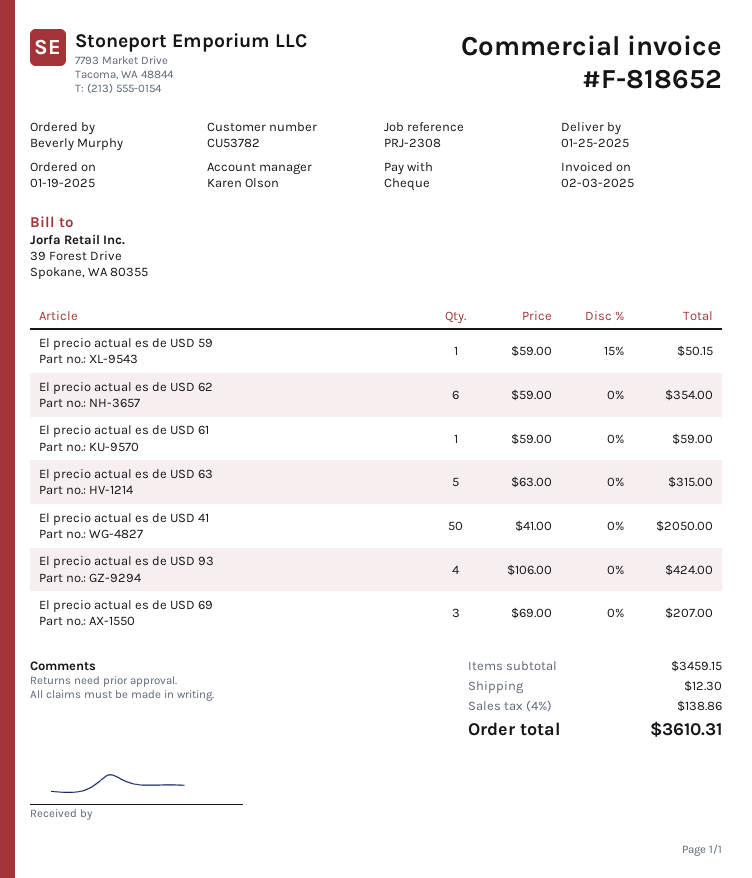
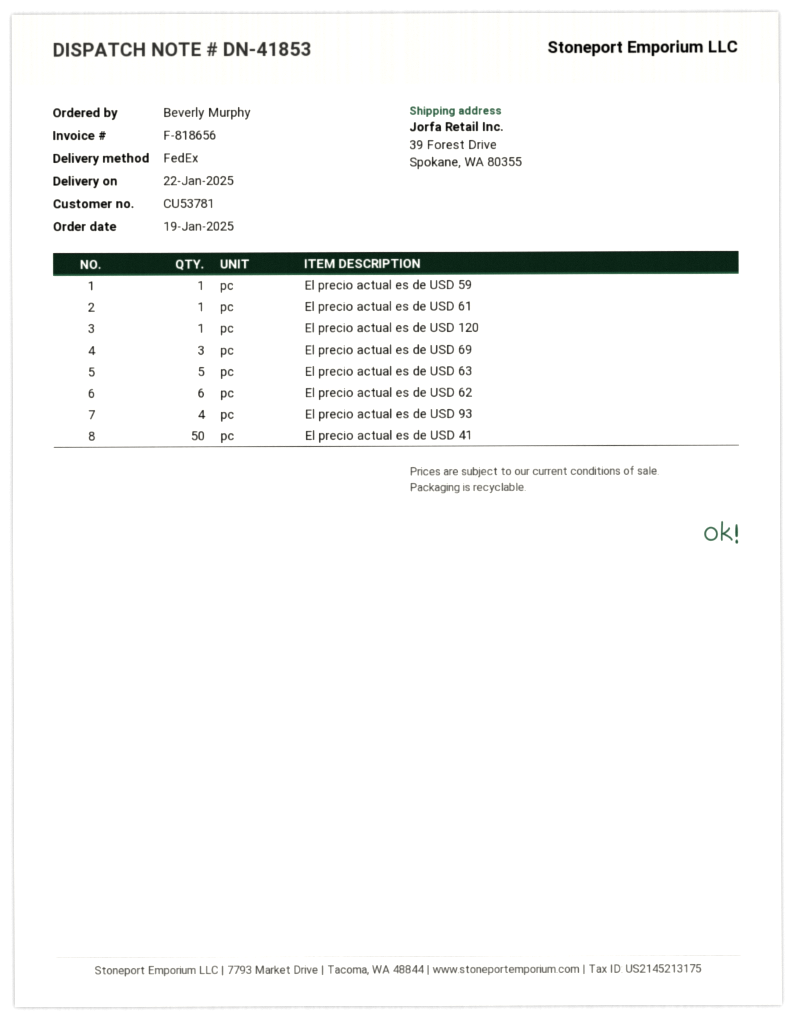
delivery date: 2025-01-25 -> 2025-01-22
invoice number: F-818652 -> F-818656
customer number: CU53782 -> CU53781
El precio actual es de USD 120: none -> 1

